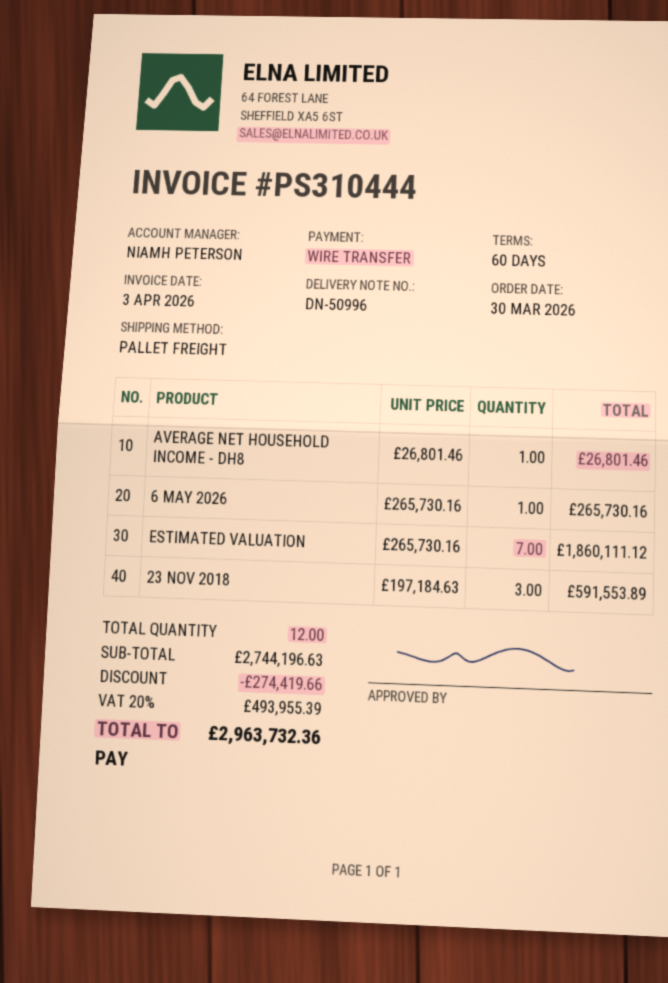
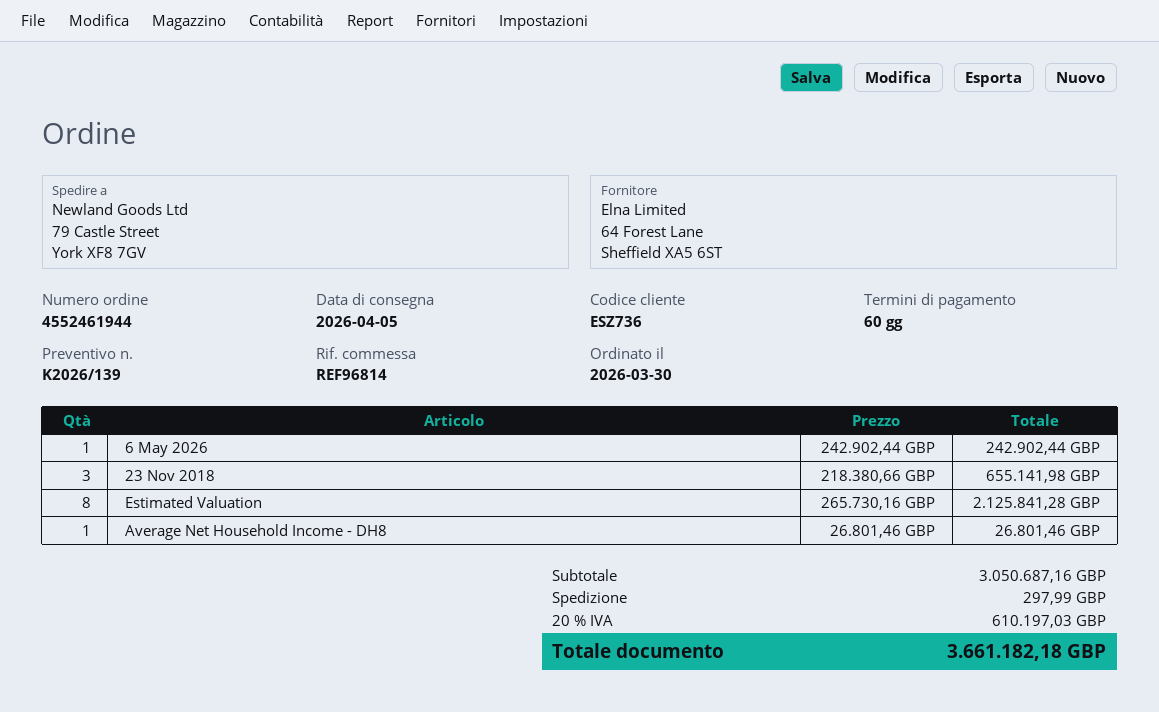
6 MAY 2026: 1 x 265730.16 = 265730.16 -> 1 x 242902.44 = 242902.44
ESTIMATED VALUATION: 7 x 265730.16 = 1860111.12 -> 8 x 265730.16 = 2125841.28
23 NOV 2018: 3 x 197184.63 = 591553.89 -> 3 x 218380.66 = 655141.98
subtotal: 2744196.63 -> 3050687.16
discount: 274419.66 -> none
shipping: none -> 297.99
tax: 20% = 493955.39 -> 20% = 610197.03
total: 2963732.36 -> 3661182.18

